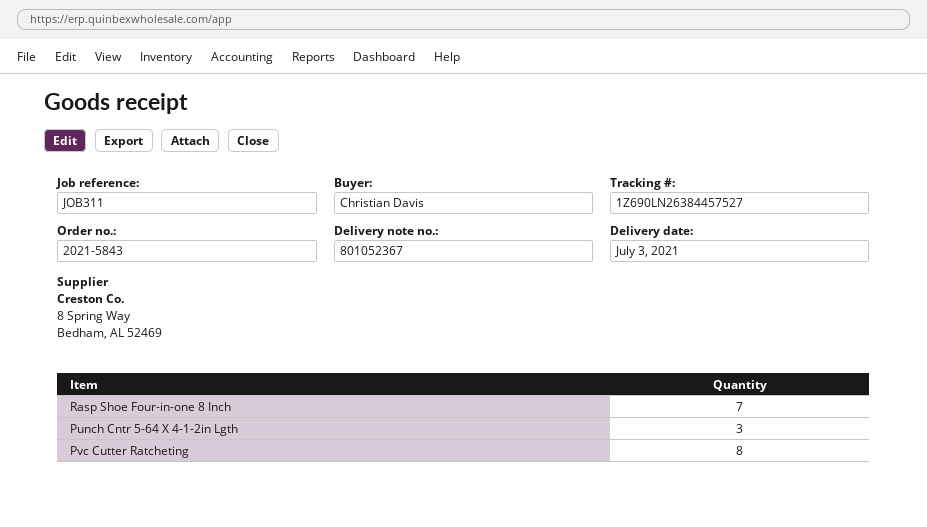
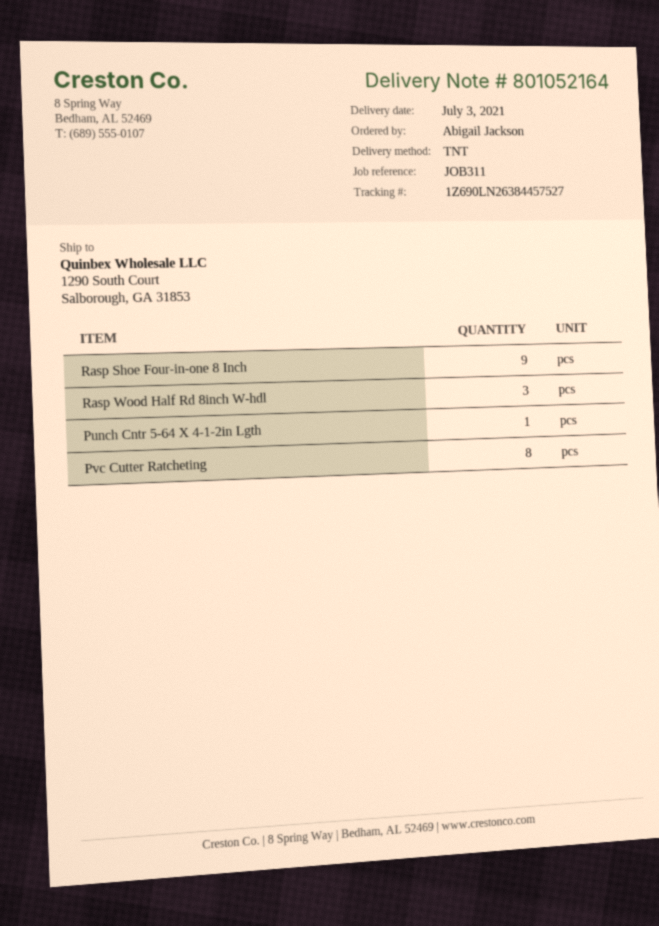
delivery note number: 801052367 -> 801052164
ordered by: Christian Davis -> Abigail Jackson
Rasp Shoe Four-in-one 8 Inch: 7 -> 9
Punch Cntr 5-64 X 4-1-2in Lgth: 3 -> 1
Rasp Wood Half Rd 8inch W-hdl: none -> 3

